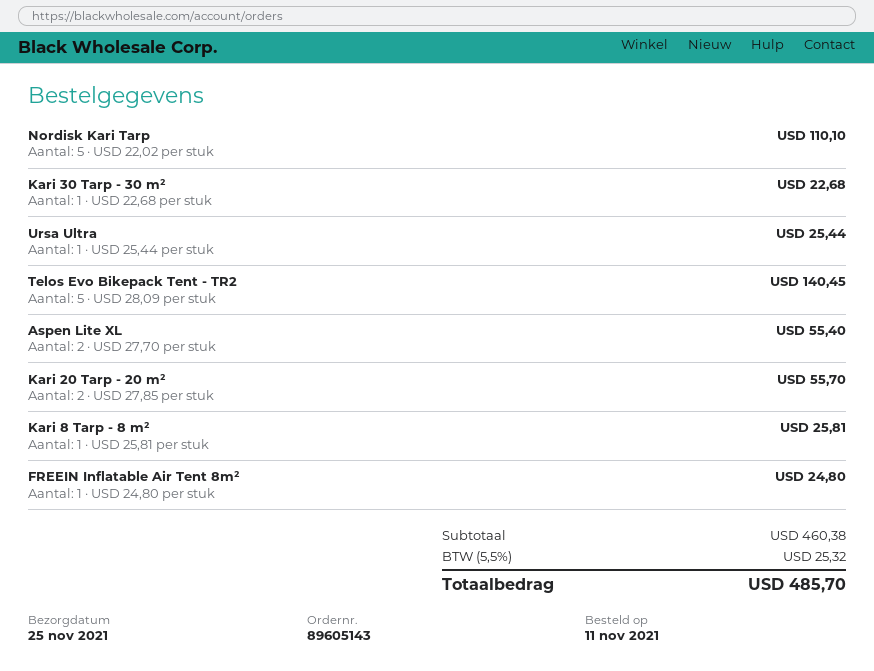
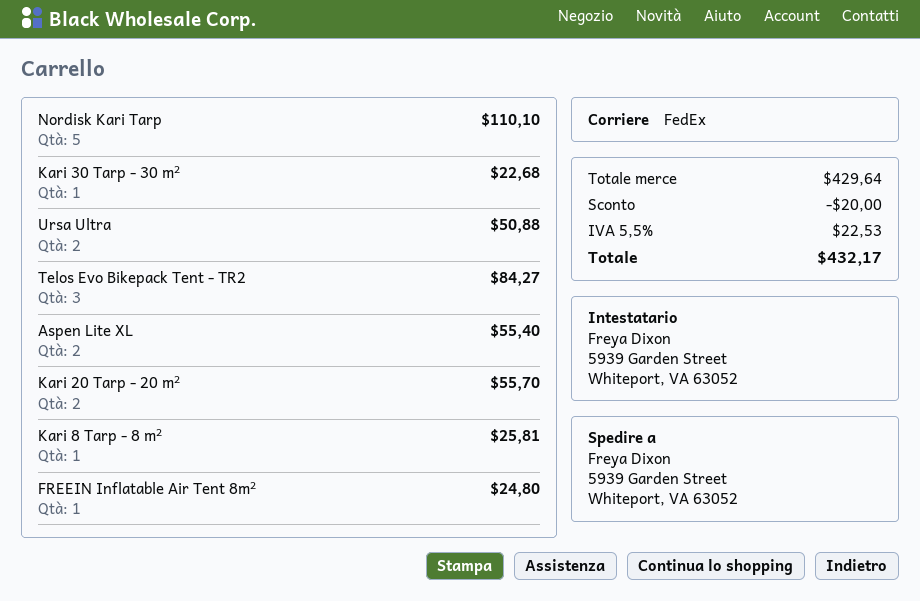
Ursa Ultra: 1 for 25.44 -> 2 for 50.88
Telos Evo Bikepack Tent - TR2: 5 for 140.45 -> 3 for 84.27
subtotal: 460.38 -> 429.64
discount: none -> 20.00
tax: 5.5% = 25.32 -> 5.5% = 22.53
total: 485.70 -> 432.17

